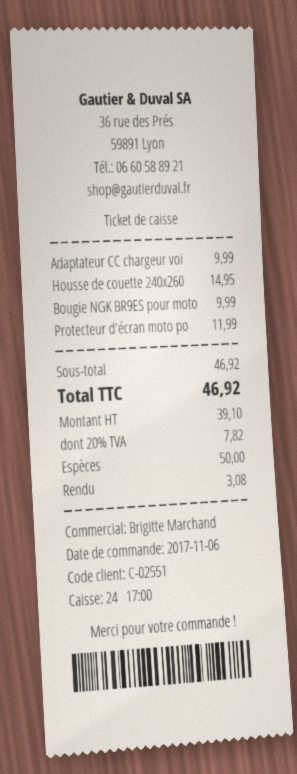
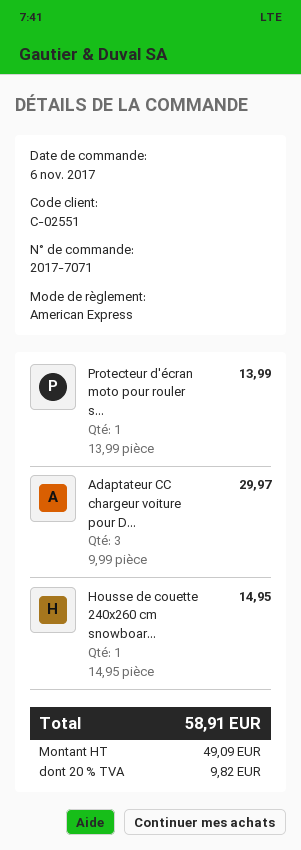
payment method: cash -> American Express
Adaptateur CC chargeur voi: 1 x 9.99 = 9.99 -> 3 x 9.99 = 29.97
Bougie NGK BR9ES pour moto: 1 x 9.99 = 9.99 -> none
Protecteur d'écran moto po: 1 x 11.99 = 11.99 -> 1 x 13.99 = 13.99
net: 39.10 -> 49.09
tax: 20% = 7.82 -> 20% = 9.82
total: 46.92 -> 58.91

